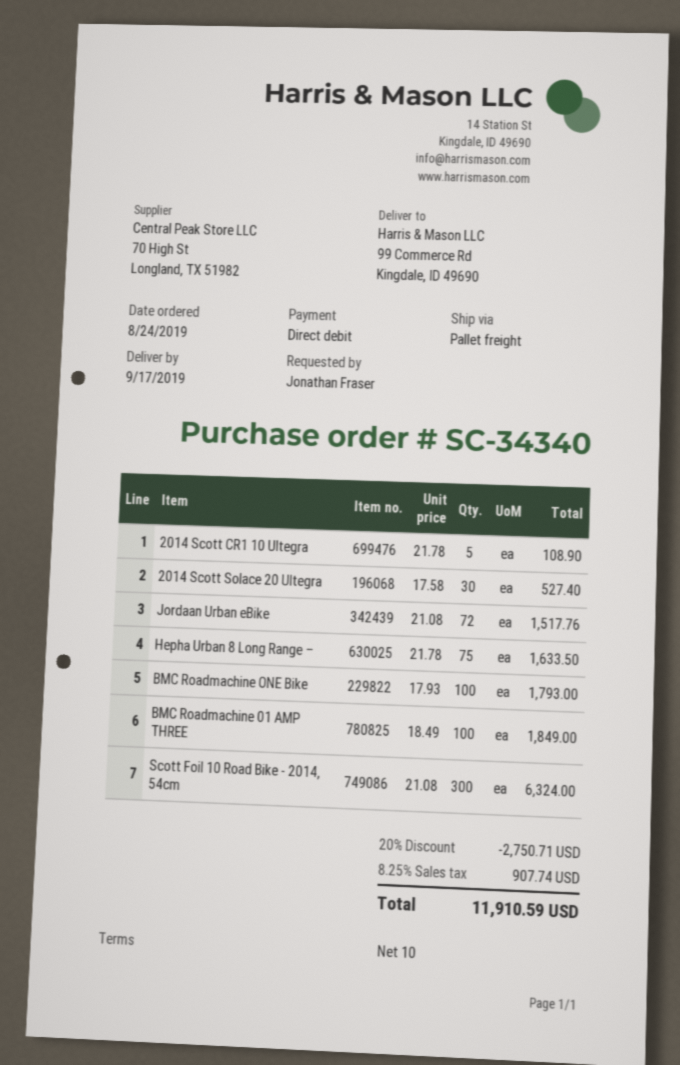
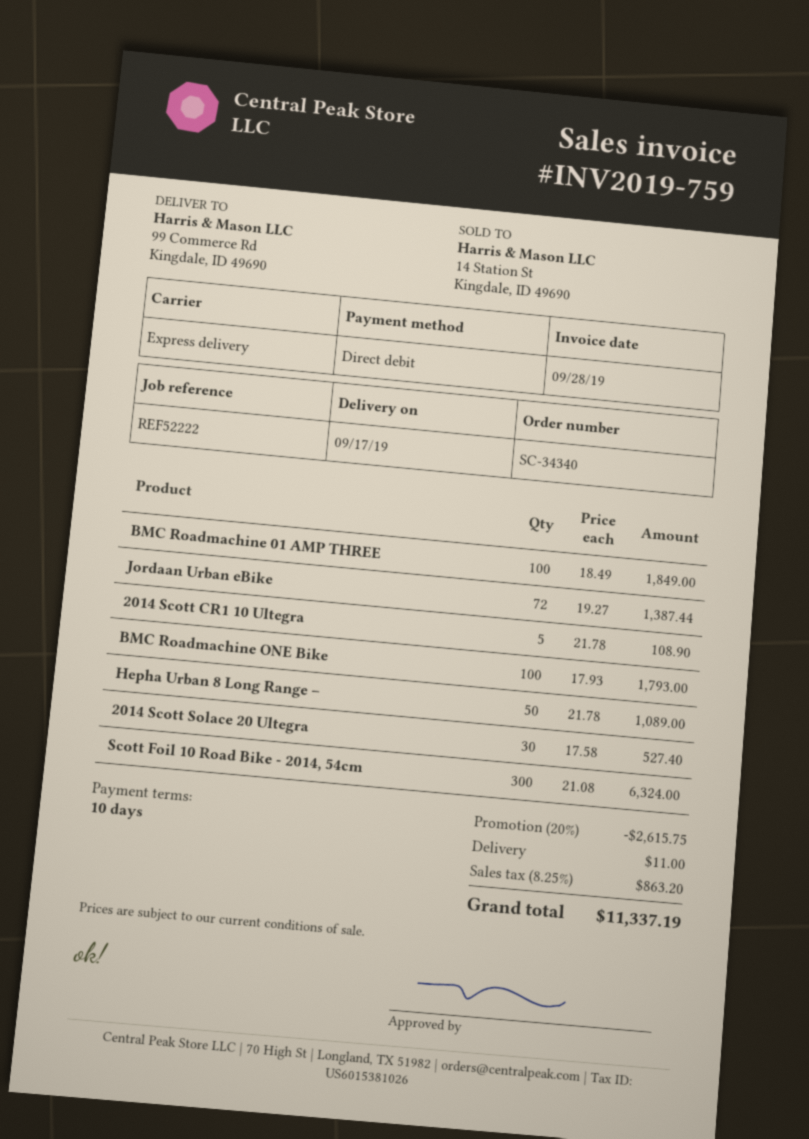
shipping method: pallet freight -> express
Jordaan Urban eBike: 72 x 21.08 = 1517.76 -> 72 x 19.27 = 1387.44
Hepha Urban 8 Long Range –: 75 x 21.78 = 1633.50 -> 50 x 21.78 = 1089.00
discount: 20% = 2750.71 -> 20% = 2615.75
shipping: none -> 11.00
tax: 8.25% = 907.74 -> 8.25% = 863.20
total: 11910.59 -> 11337.19

